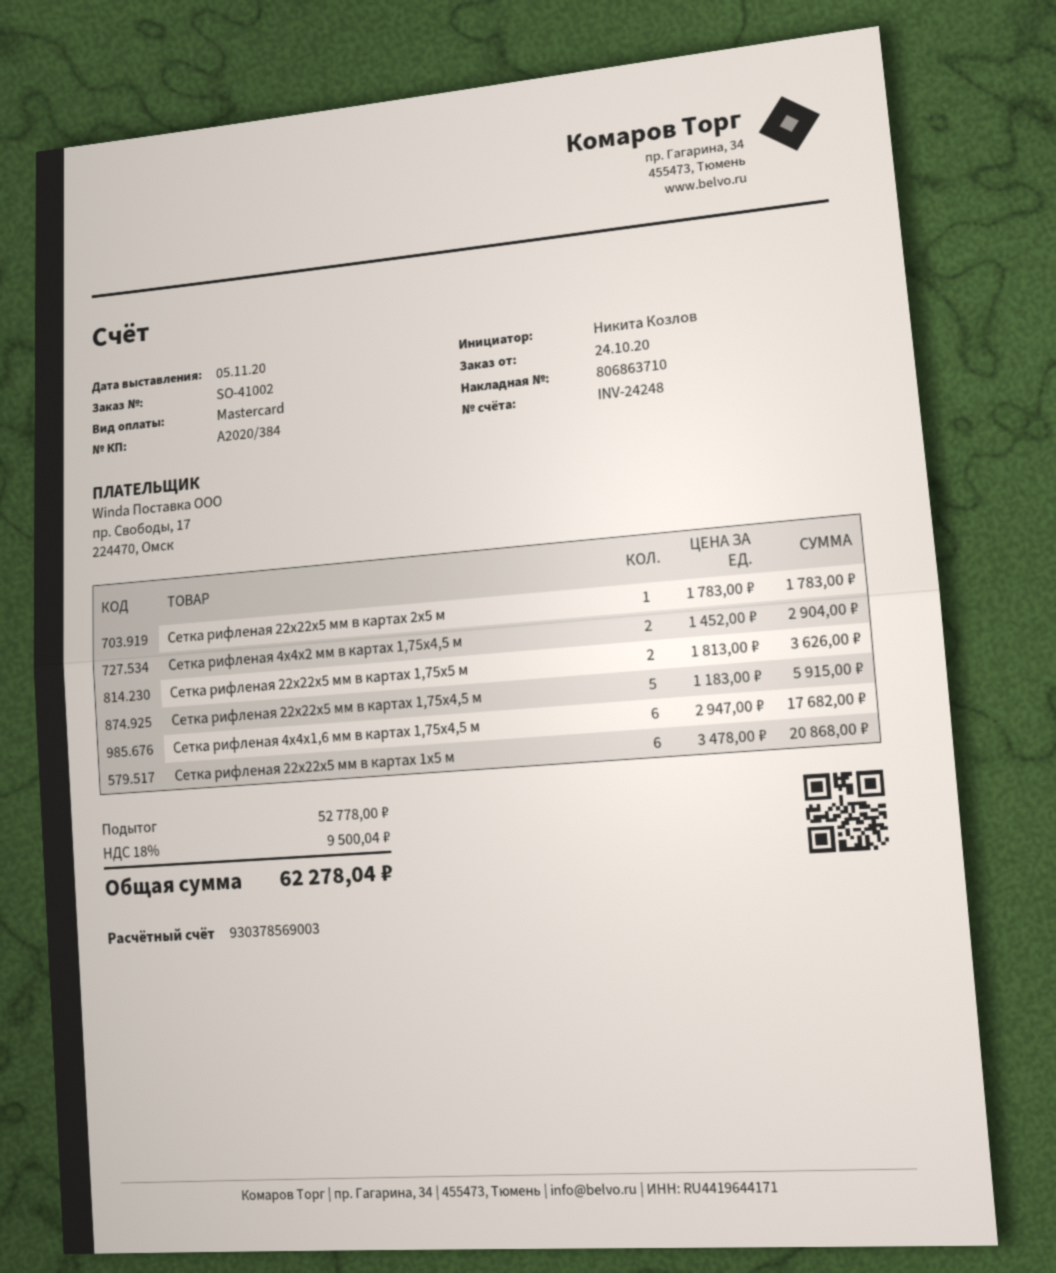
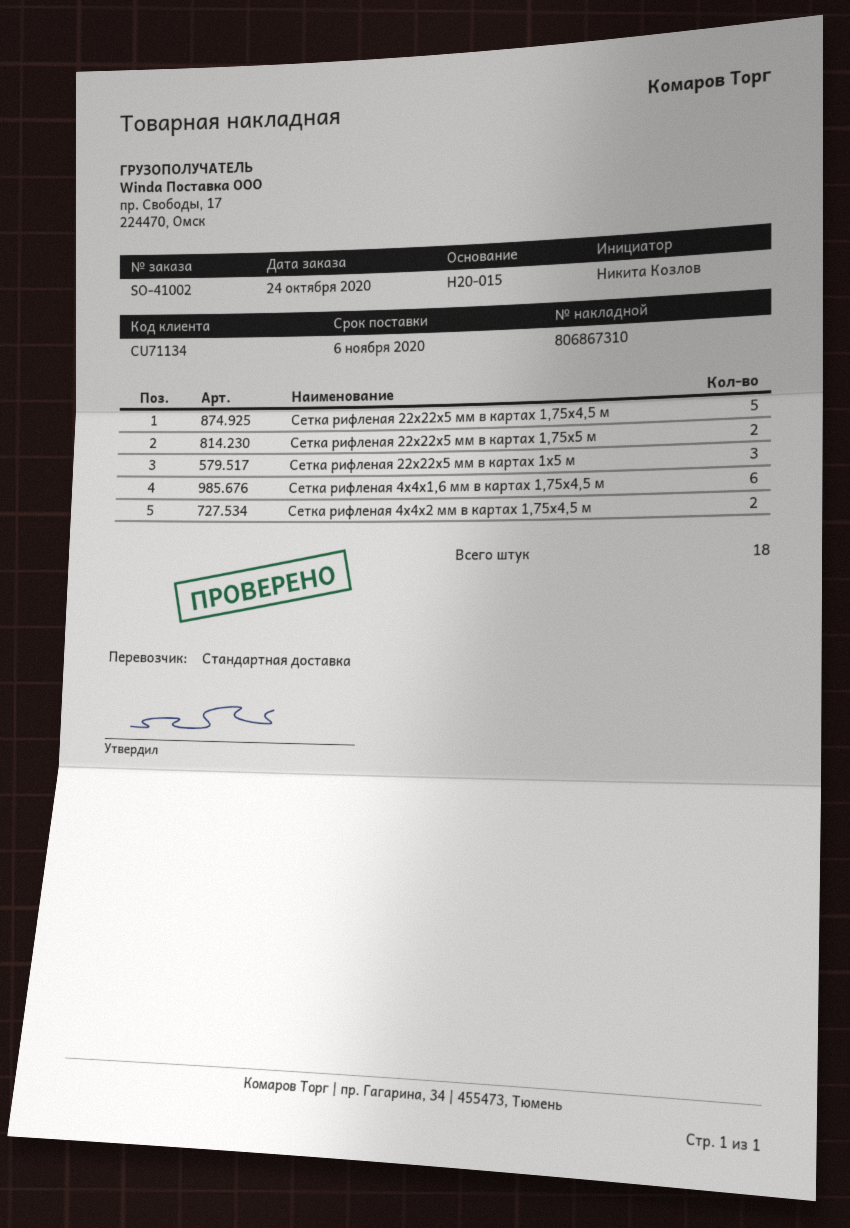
delivery note number: 806863710 -> 806867310
Сетка рифленая 22х22х5 мм в картах 2х5 м: 1 -> none
Сетка рифленая 22х22х5 мм в картах 1х5 м: 6 -> 3

